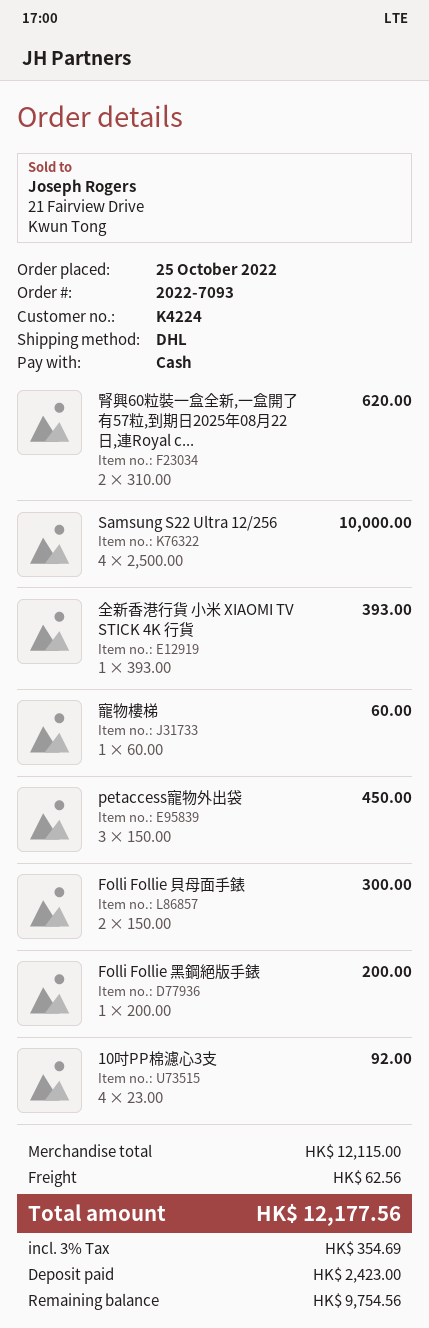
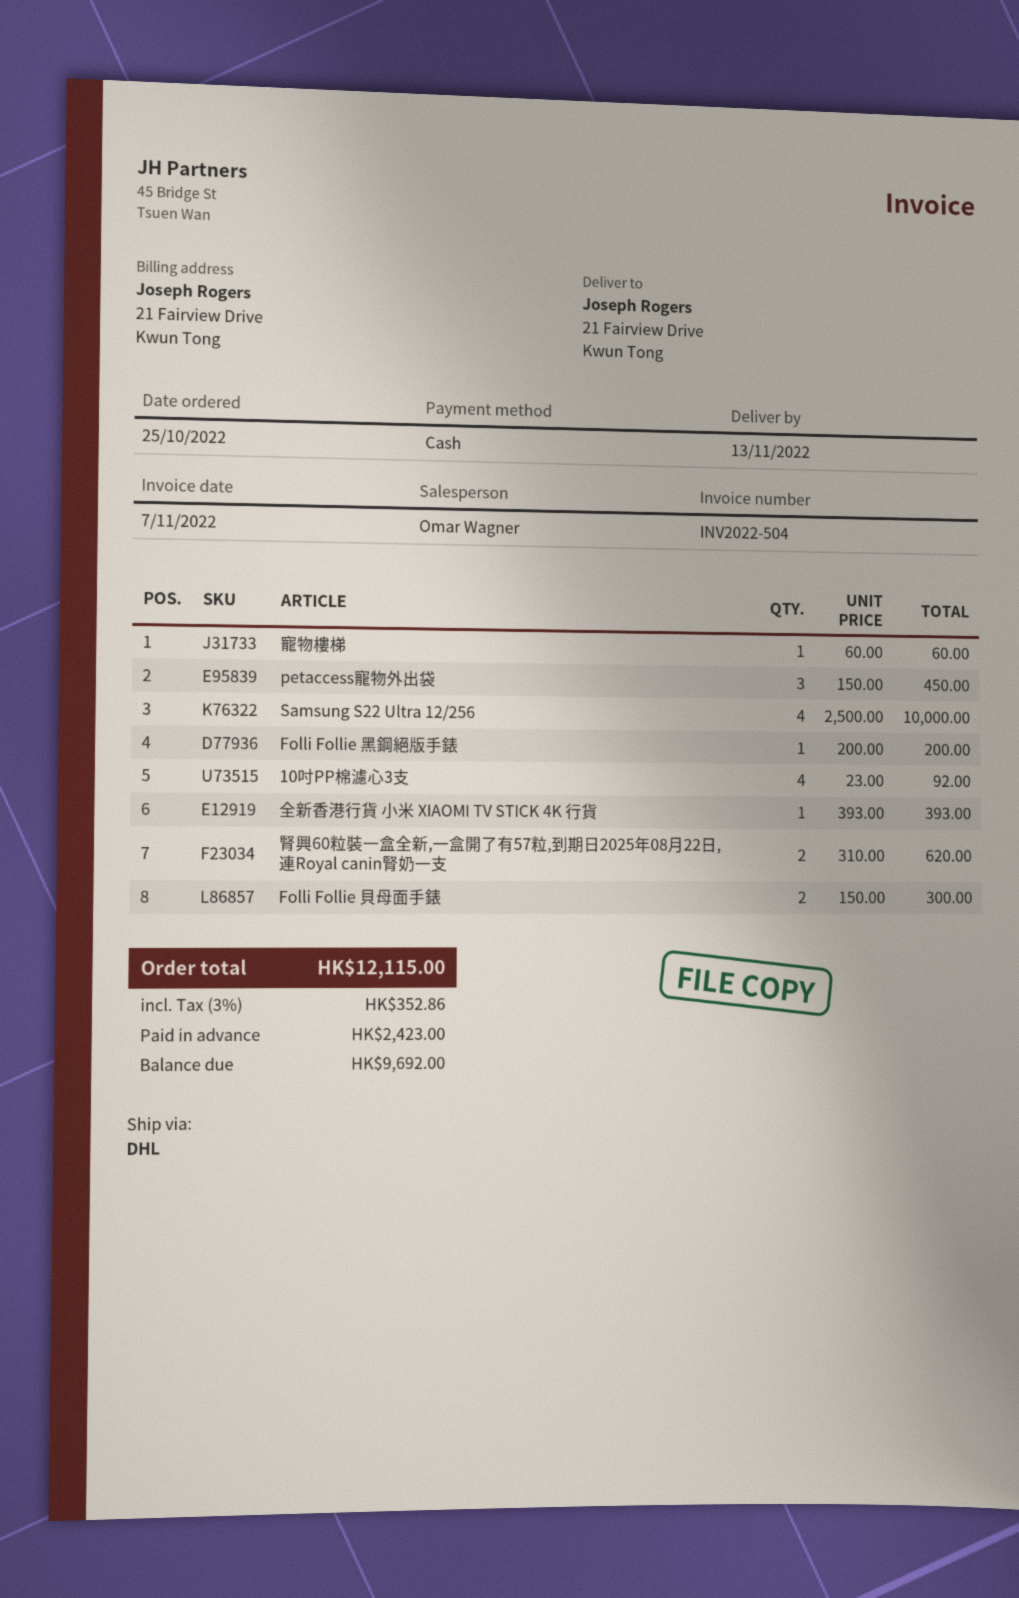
shipping: 62.56 -> none
tax: 3% = 354.69 -> 3% = 352.86
total: 12177.56 -> 12115.00
balance: 9754.56 -> 9692.00

